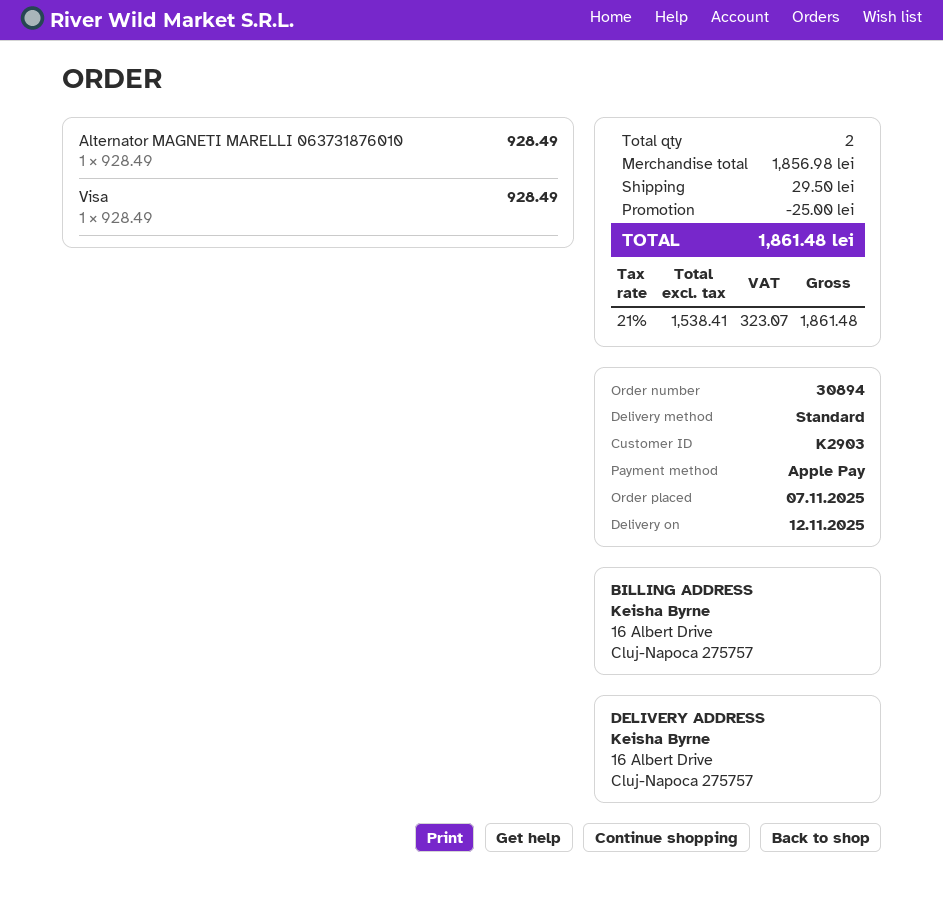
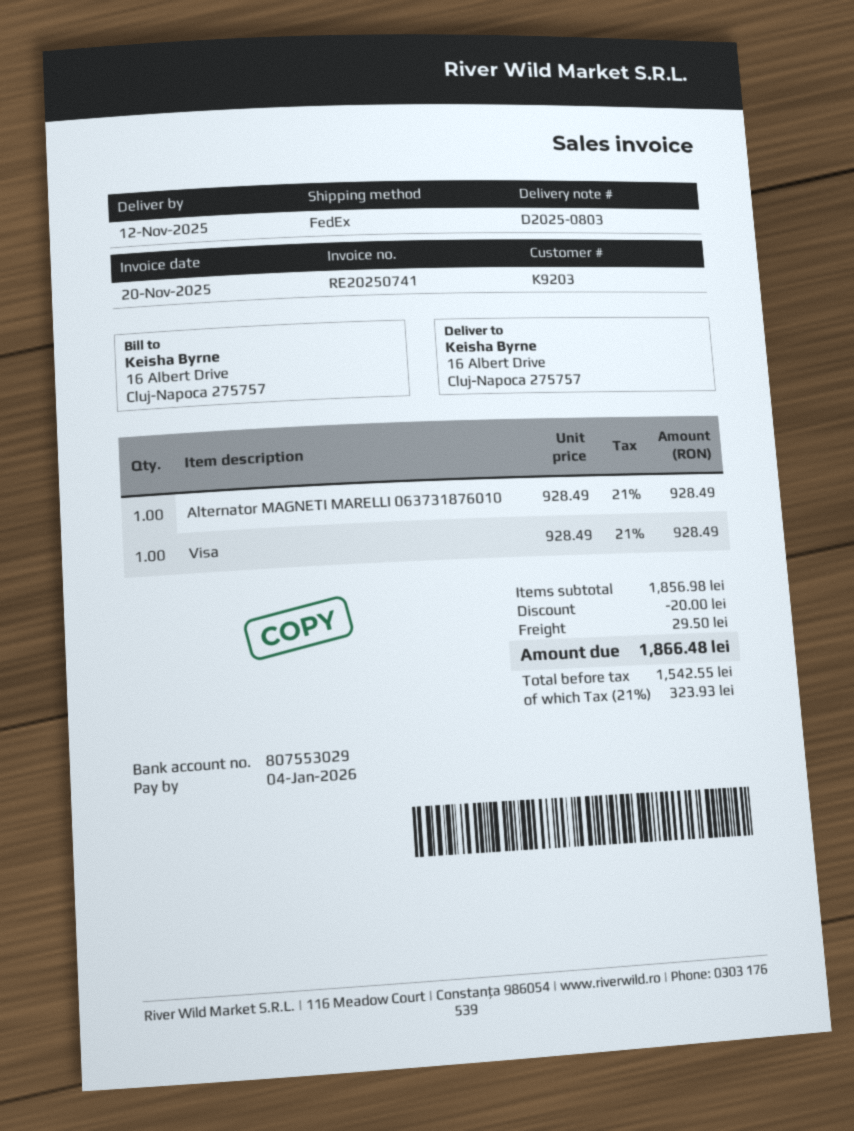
customer number: K2903 -> K9203
shipping method: standard -> FedEx
discount: 25.00 -> 20.00
net: 1538.41 -> 1542.55
tax: 21% = 323.07 -> 21% = 323.93
total: 1861.48 -> 1866.48

